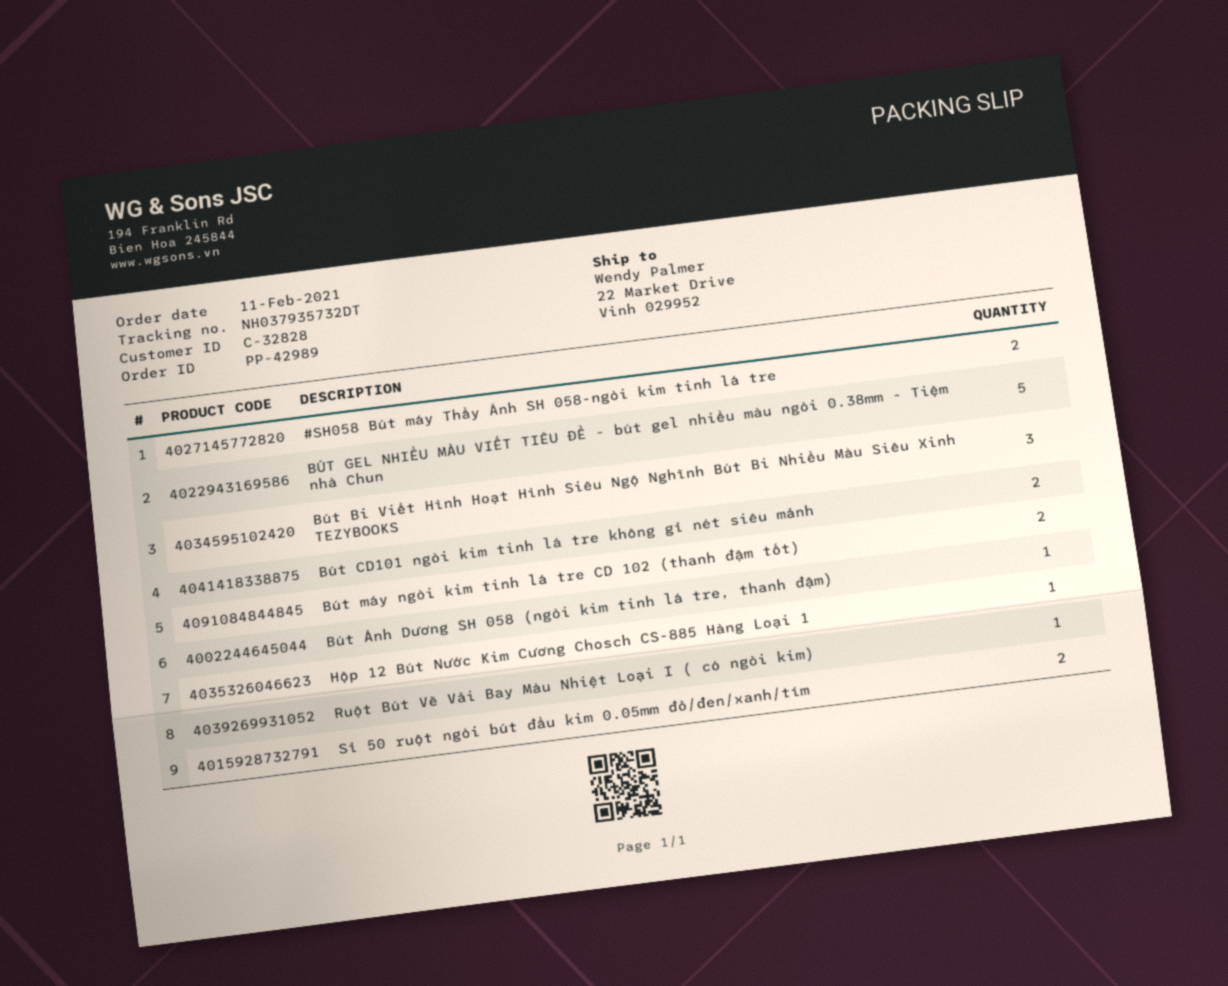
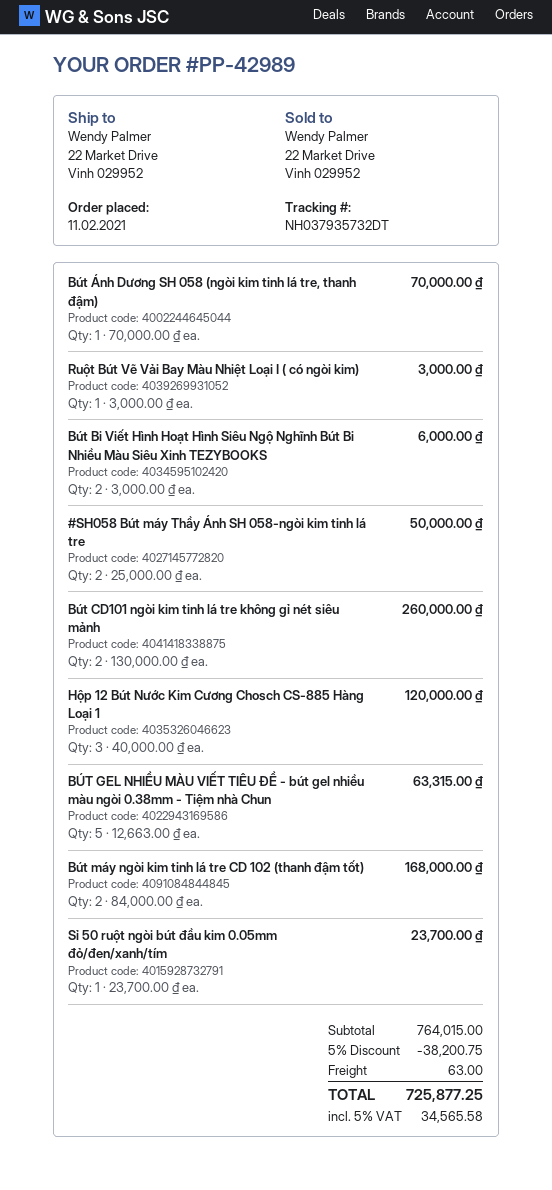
Bút Bi Viết Hình Hoạt Hình Siêu Ngộ Nghĩnh Bút Bi Nhiều Màu Siêu Xinh TEZYBOOKS: 3 -> 2
Hộp 12 Bút Nước Kim Cương Chosch CS-885 Hàng Loại 1: 1 -> 3
Sỉ 50 ruột ngòi bút đầu kim 0.05mm đỏ/đen/xanh/tím: 2 -> 1

